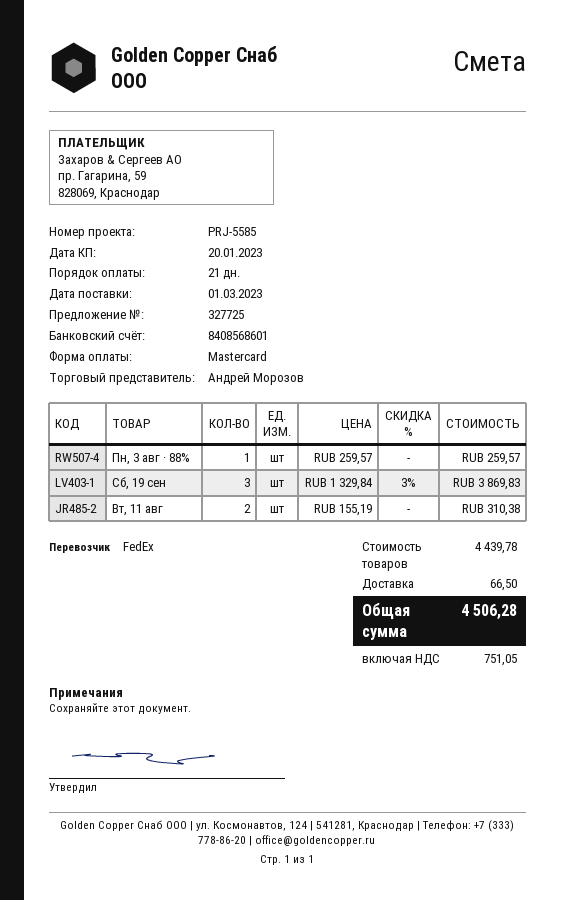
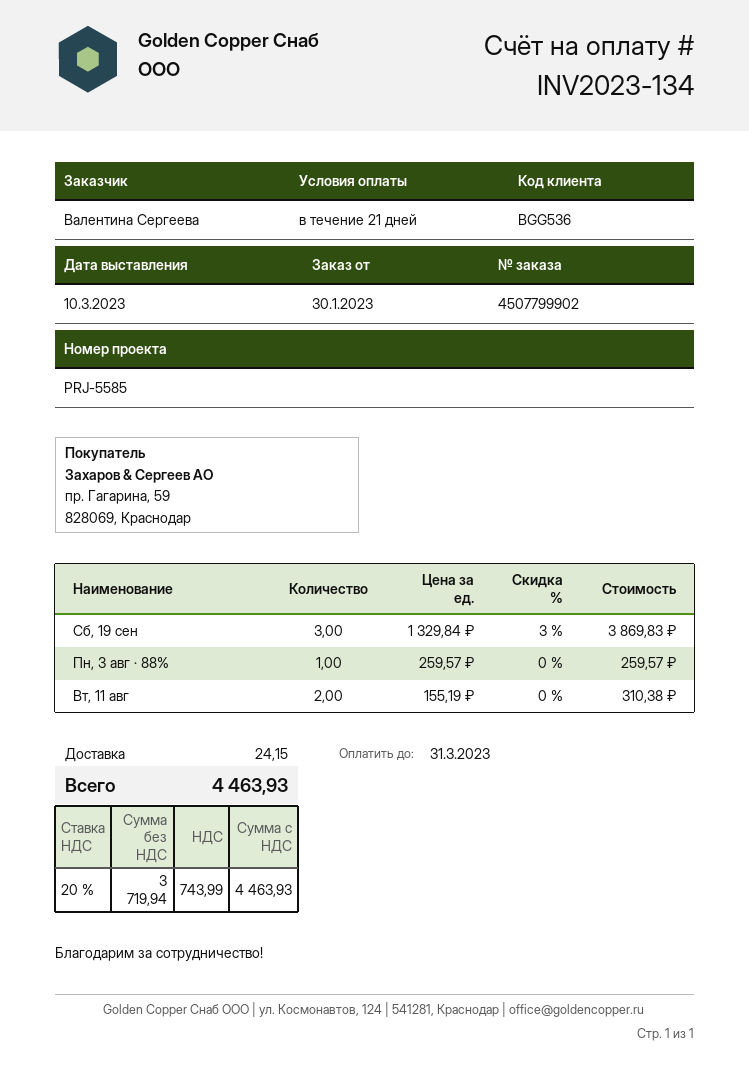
shipping: 66.50 -> 24.15
tax: 751.05 -> 743.99
total: 4506.28 -> 4463.93

